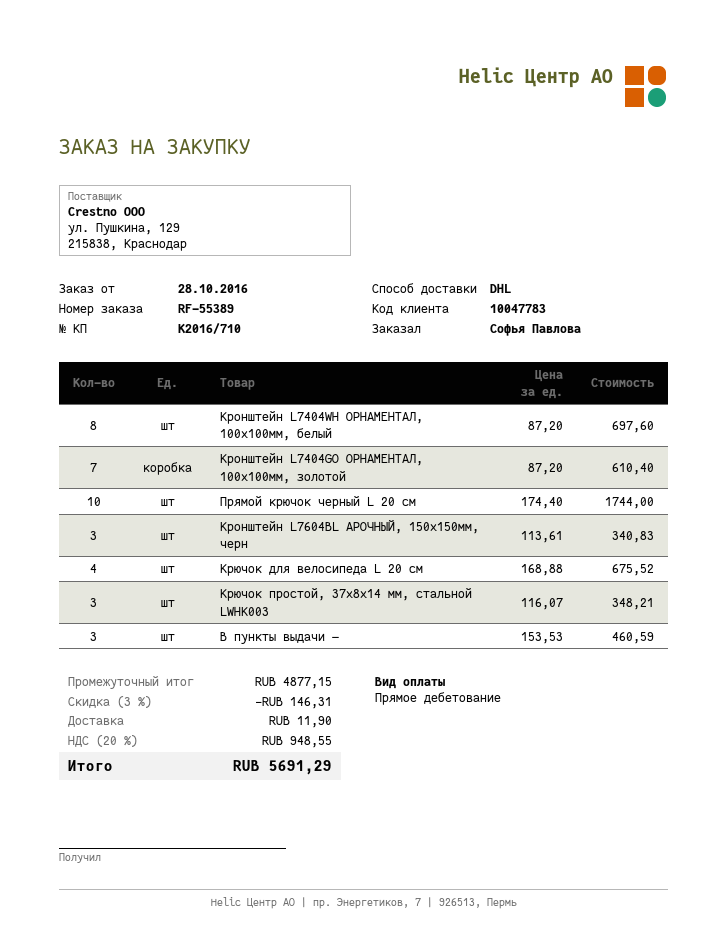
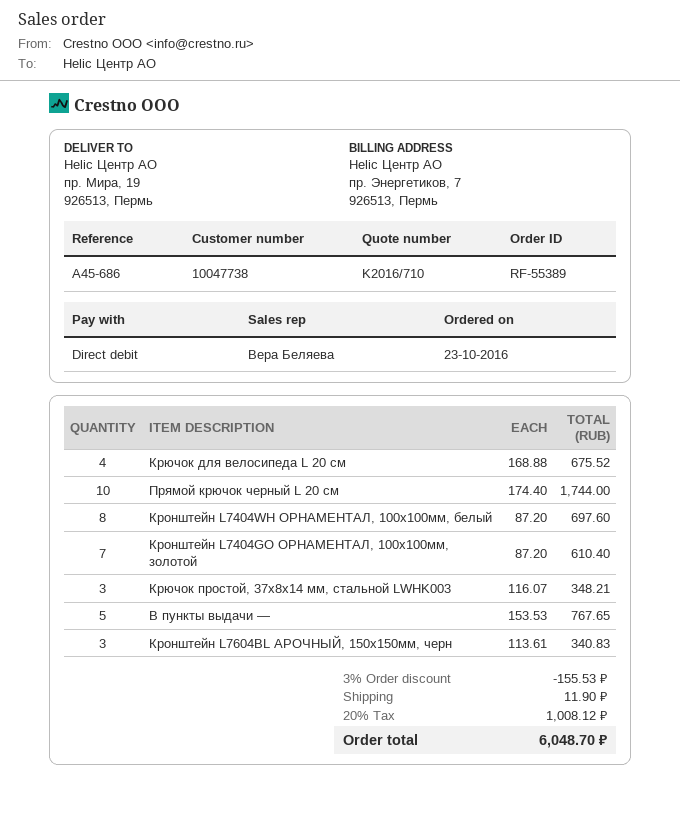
order date: 2016-10-28 -> 2016-10-23
customer number: 10047783 -> 10047738
В пункты выдачи —: 3 x 153.53 = 460.59 -> 5 x 153.53 = 767.65
discount: 3% = 146.31 -> 3% = 155.53
tax: 20% = 948.55 -> 20% = 1008.12
total: 5691.29 -> 6048.70

